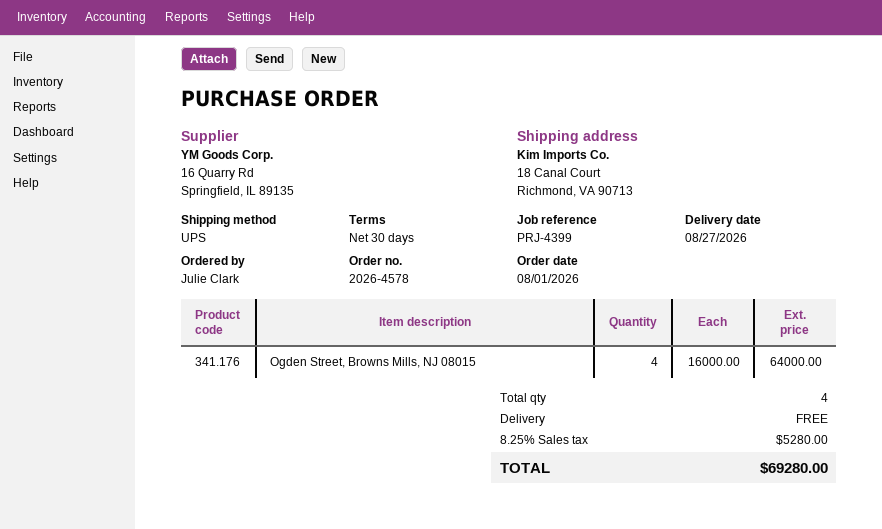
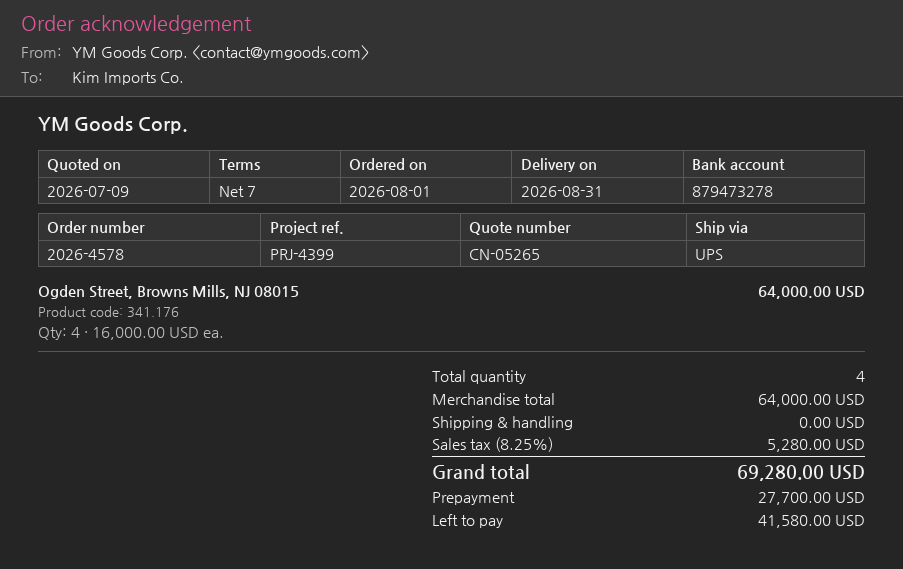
delivery date: 2026-08-27 -> 2026-08-31
payment terms: 30 days -> 7 days

